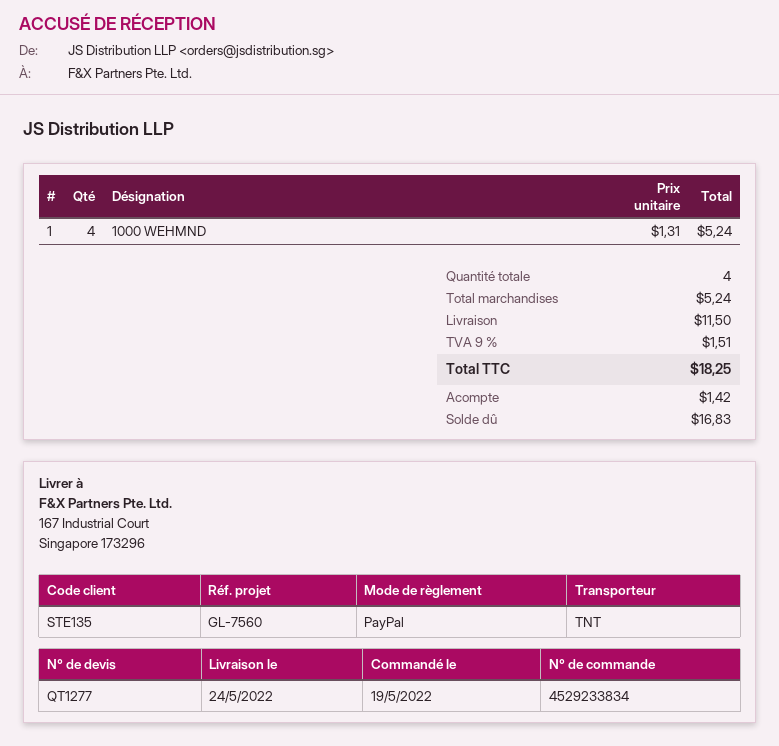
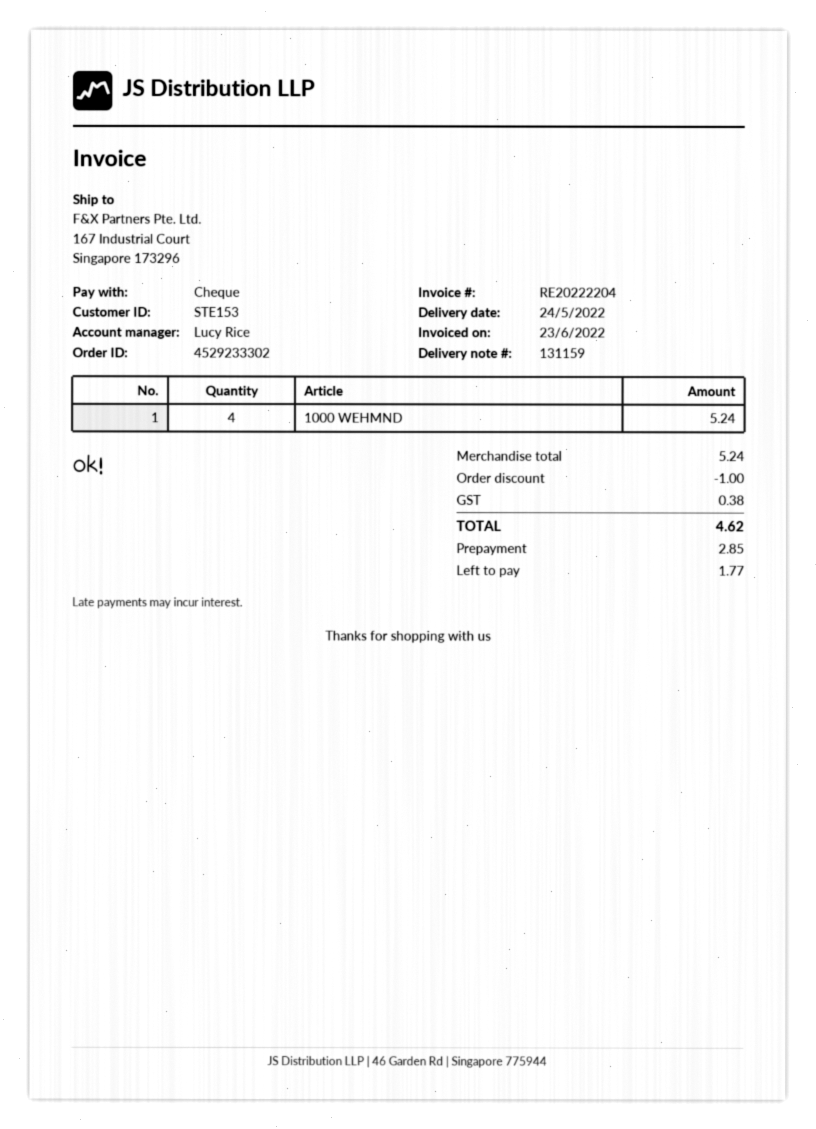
order number: 4529233834 -> 4529233302
customer number: STE135 -> STE153
payment method: PayPal -> cheque
discount: none -> 1.00
shipping: 11.50 -> none
tax: 1.51 -> 0.38
total: 18.25 -> 4.62
deposit: 1.42 -> 2.85
balance: 16.83 -> 1.77

